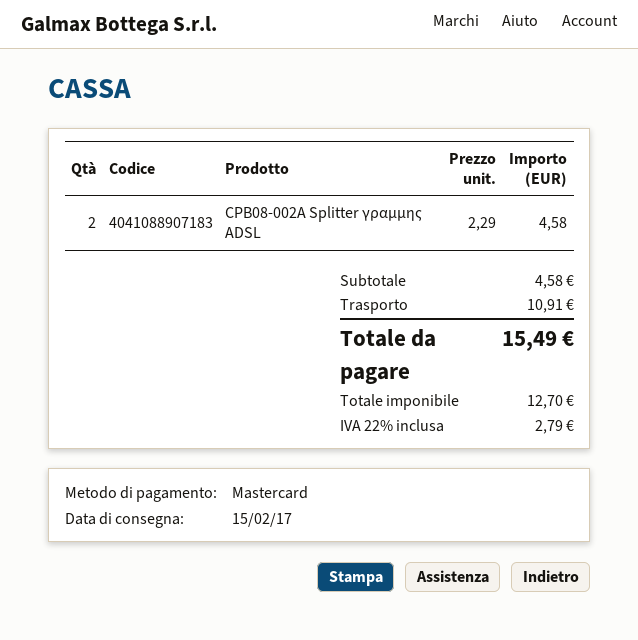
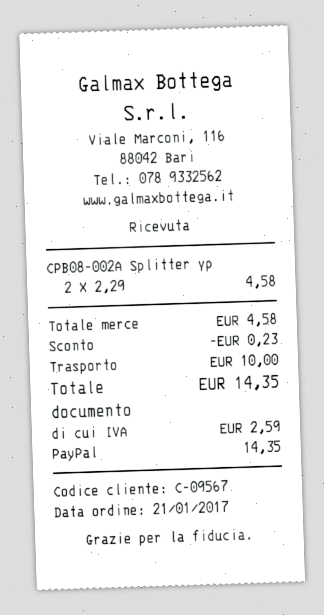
payment method: Mastercard -> PayPal
discount: none -> 0.23
shipping: 10.91 -> 10.00
tax: 2.79 -> 2.59
total: 15.49 -> 14.35

